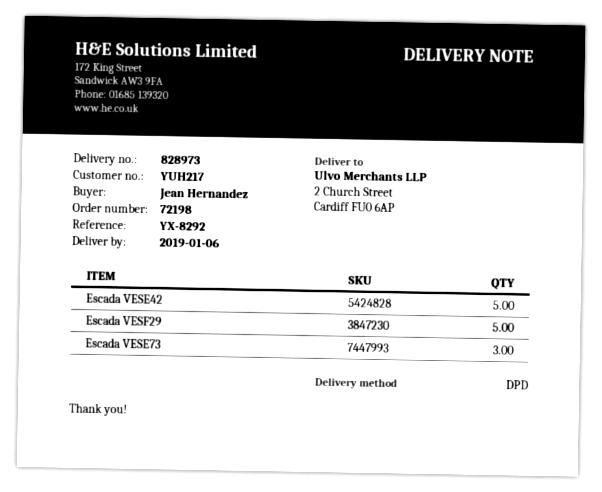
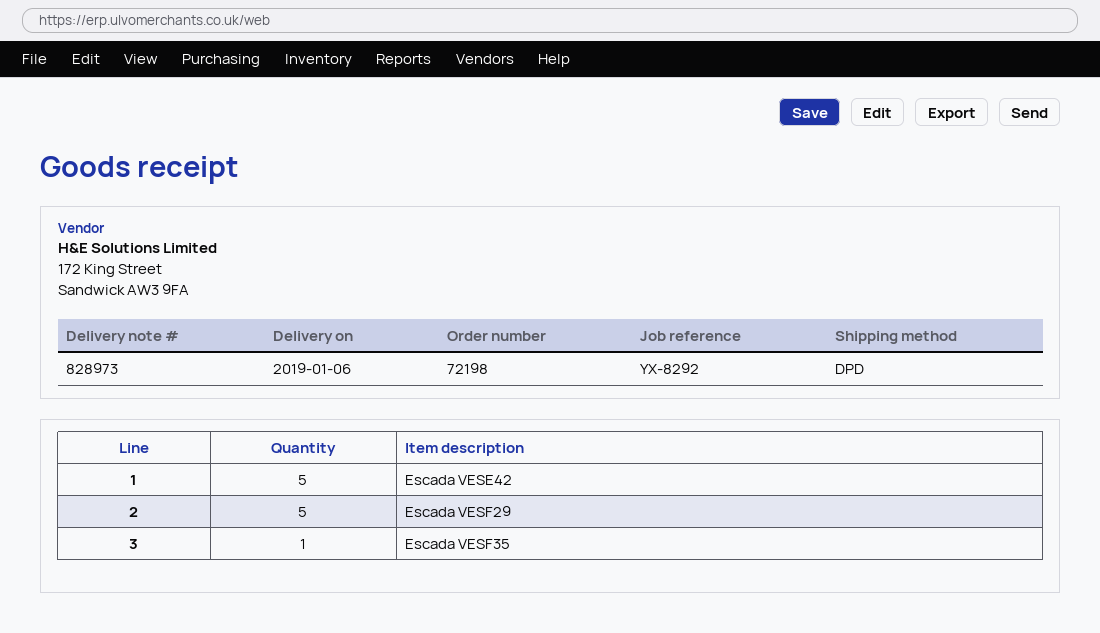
Escada VESE73: 3 -> none
Escada VESF35: none -> 1

